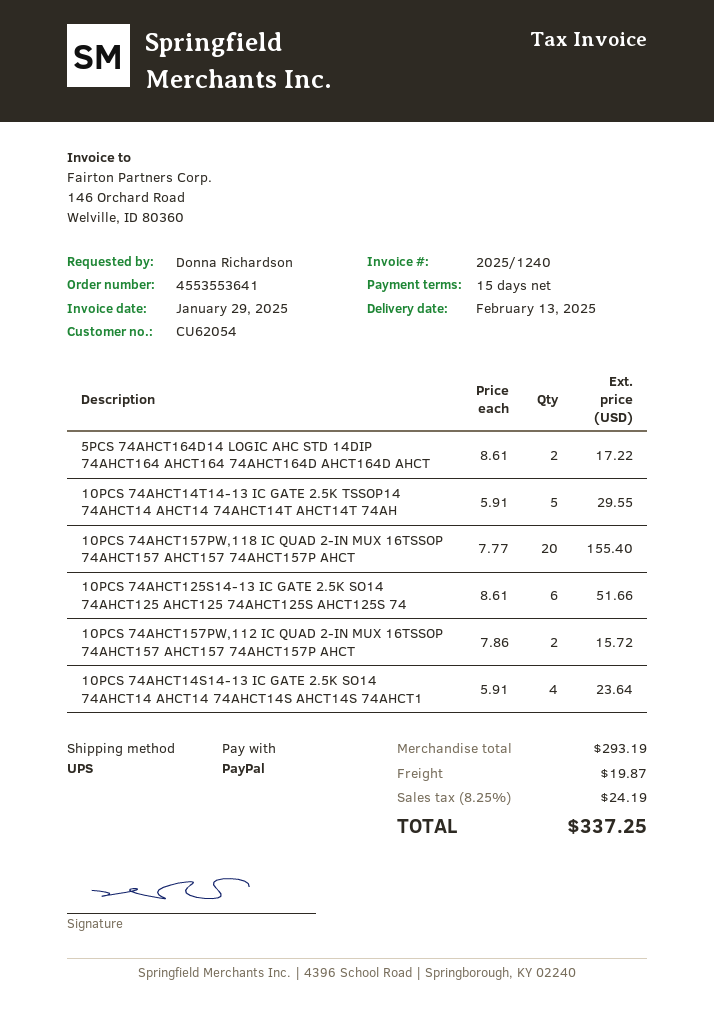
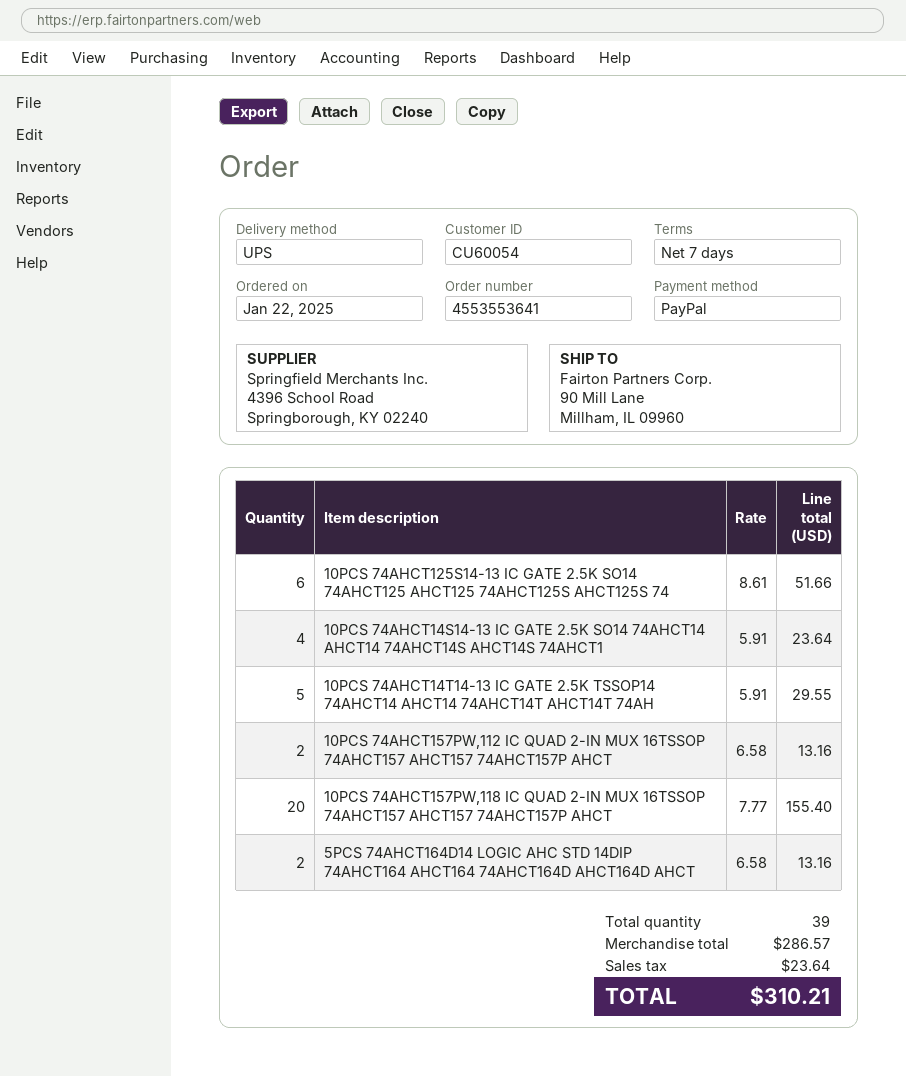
payment terms: 15 days -> 7 days
customer number: CU62054 -> CU60054
5PCS 74AHCT164D14 LOGIC AHC STD 14DIP 74AHCT164 AHCT164 74AHCT164D AHCT164D AHCT: 2 x 8.61 = 17.22 -> 2 x 6.58 = 13.16
10PCS 74AHCT157PW,112 IC QUAD 2-IN MUX 16TSSOP 74AHCT157 AHCT157 74AHCT157P AHCT: 2 x 7.86 = 15.72 -> 2 x 6.58 = 13.16
subtotal: 293.19 -> 286.57
shipping: 19.87 -> none
tax: 24.19 -> 23.64
total: 337.25 -> 310.21

